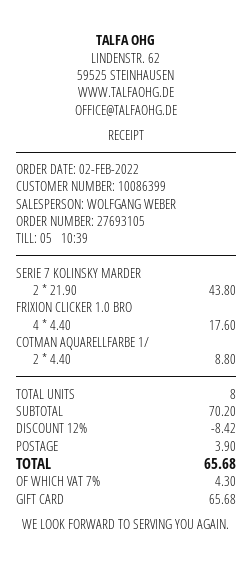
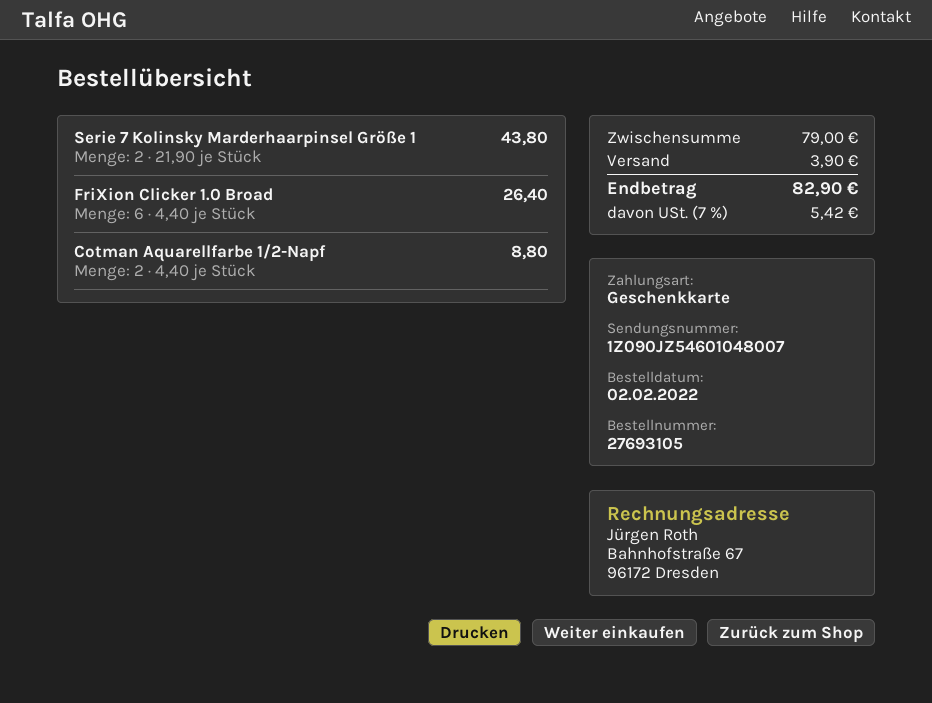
FRIXION CLICKER 1.0 BRO: 4 x 4.40 = 17.60 -> 6 x 4.40 = 26.40
subtotal: 70.20 -> 79.00
discount: 12% = 8.42 -> none
tax: 7% = 4.30 -> 7% = 5.42
total: 65.68 -> 82.90

